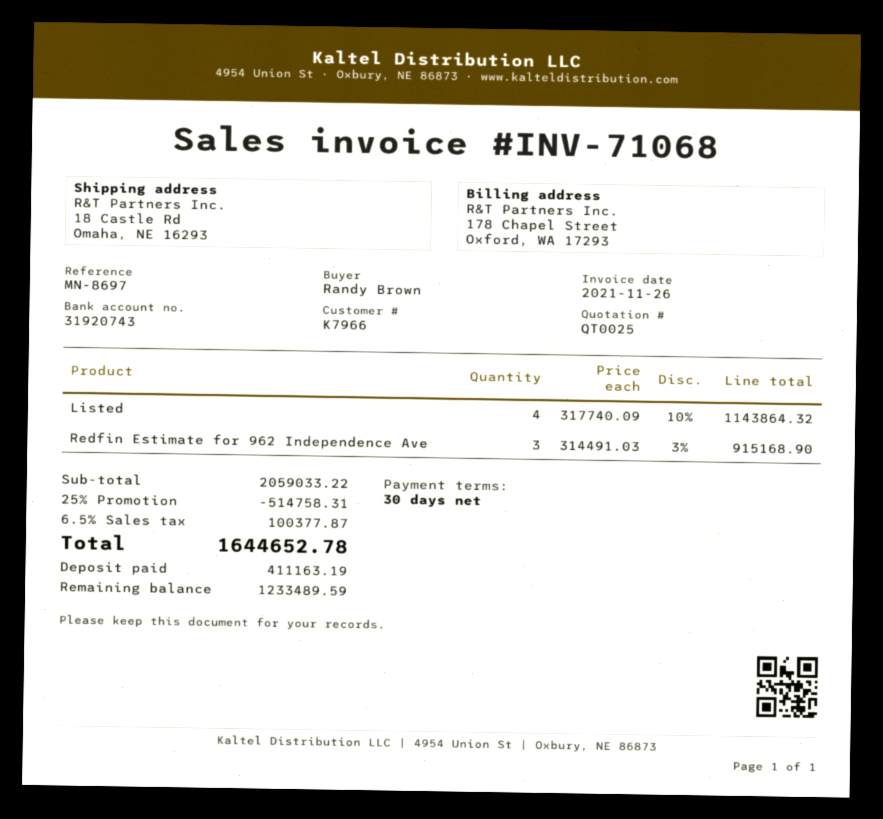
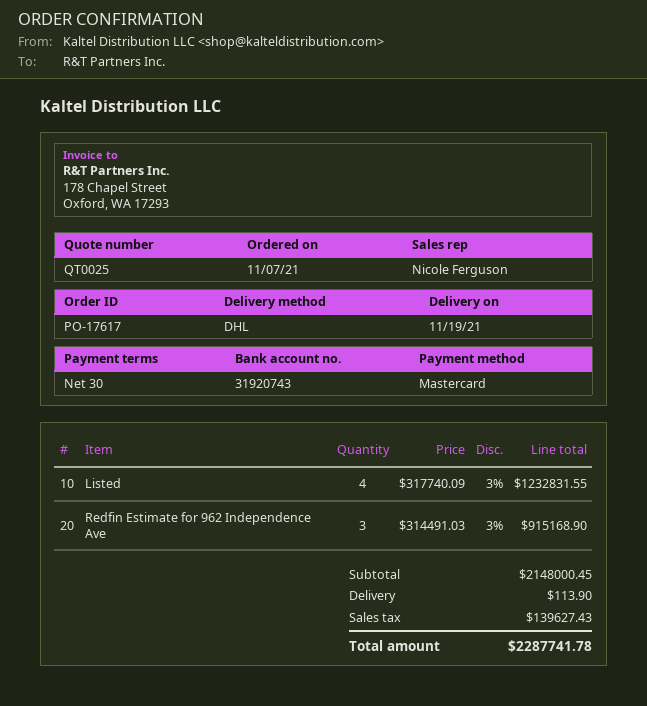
Listed: 4 x 317740.09 - 10% = 1143864.32 -> 4 x 317740.09 - 3% = 1232831.55
subtotal: 2059033.22 -> 2148000.45
discount: 25% = 514758.31 -> none
shipping: none -> 113.90
tax: 100377.87 -> 139627.43
total: 1644652.78 -> 2287741.78

